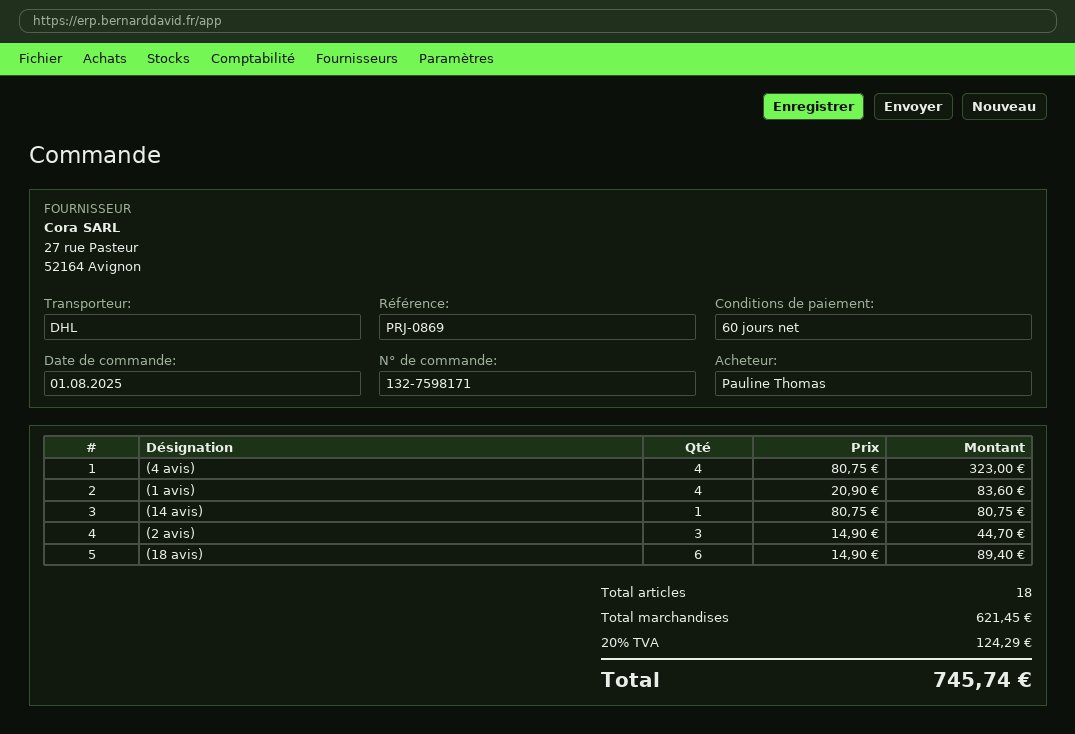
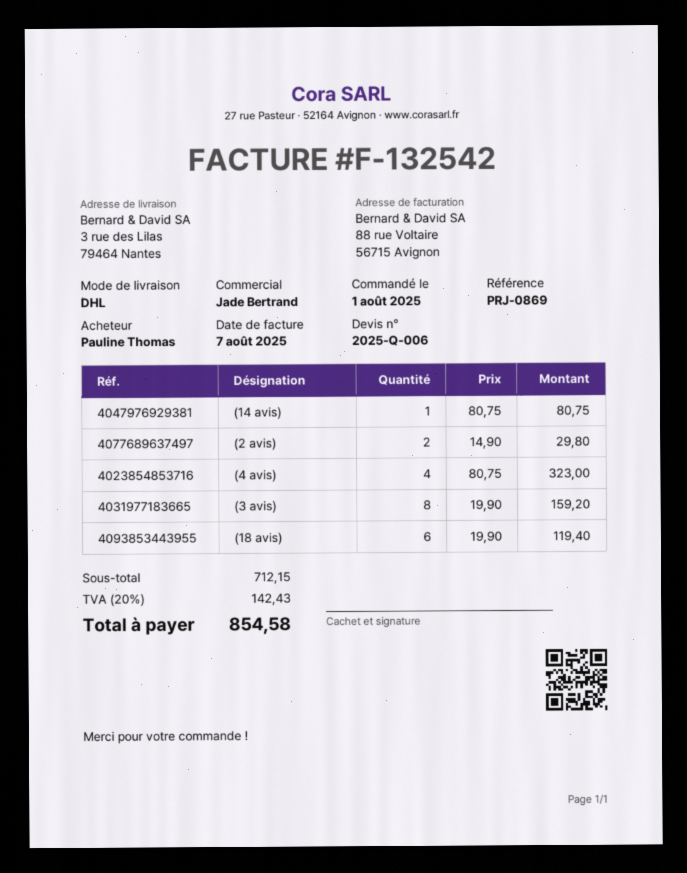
(1 avis): 4 x 20.90 = 83.60 -> none
(2 avis): 3 x 14.90 = 44.70 -> 2 x 14.90 = 29.80
(18 avis): 6 x 14.90 = 89.40 -> 6 x 19.90 = 119.40
(3 avis): none -> 8 x 19.90 = 159.20
subtotal: 621.45 -> 712.15
tax: 20% = 124.29 -> 20% = 142.43
total: 745.74 -> 854.58

